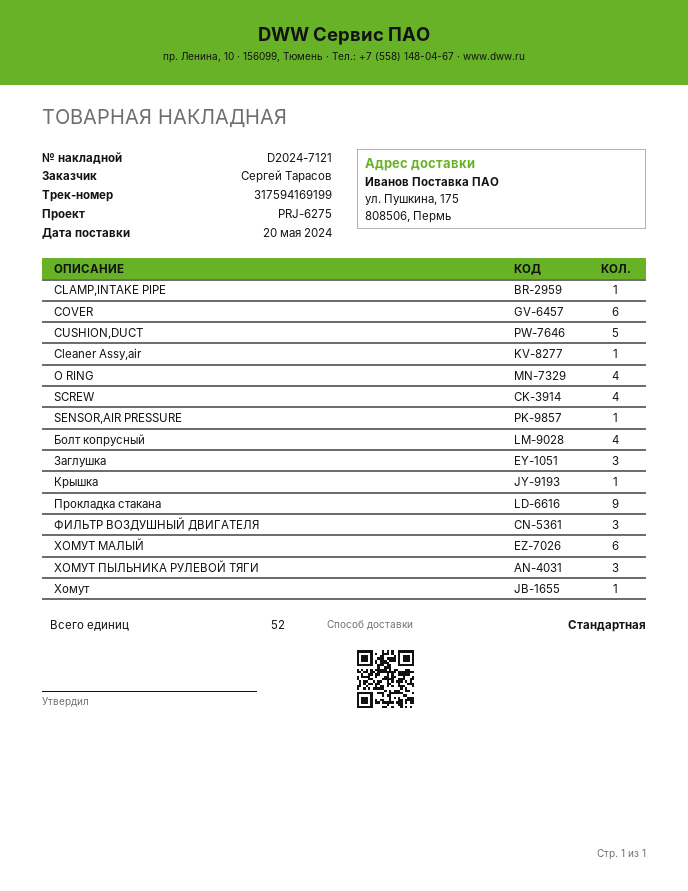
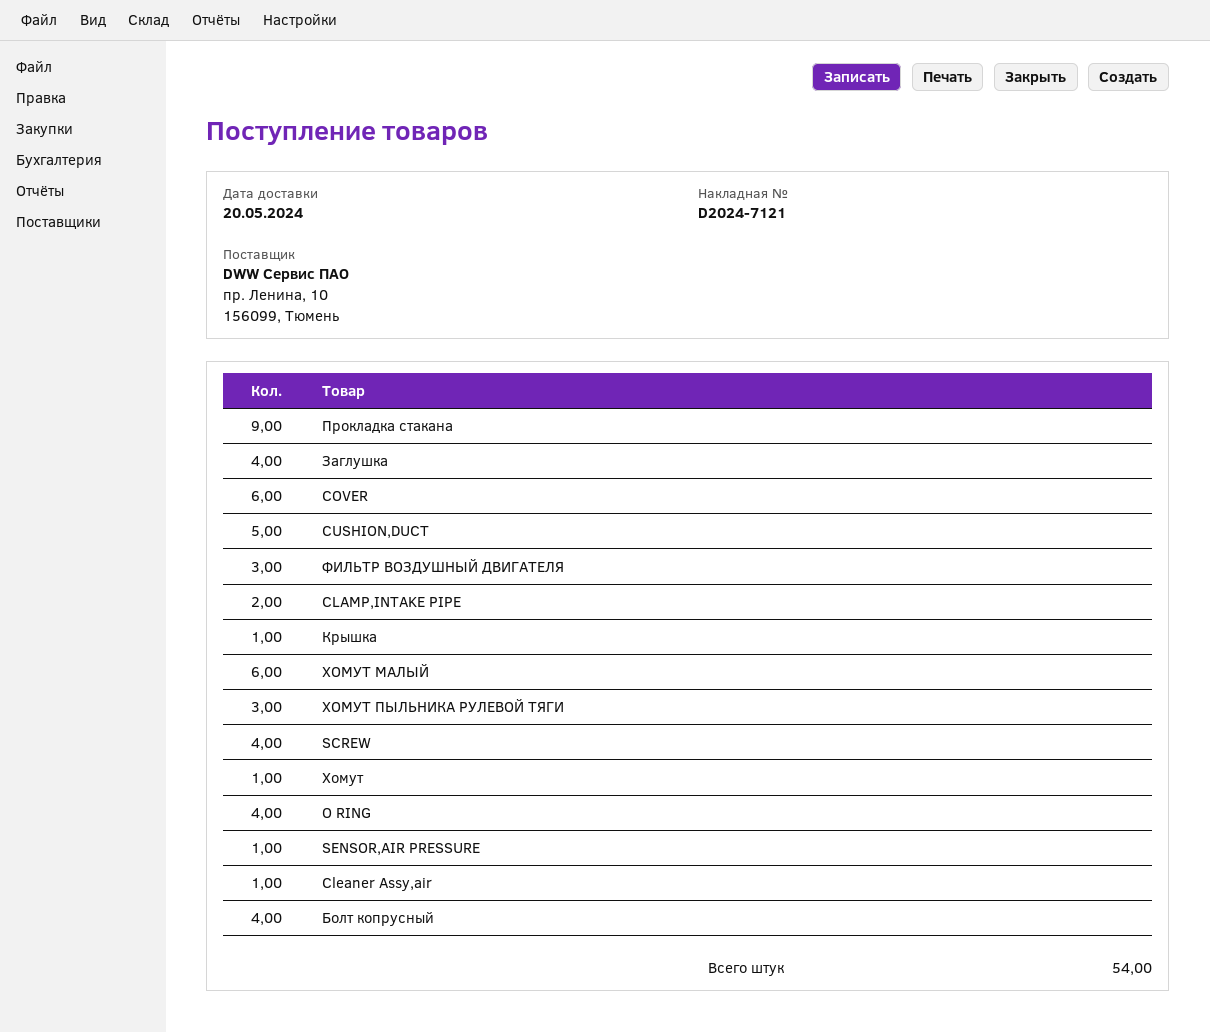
CLAMP,INTAKE PIPE: 1 -> 2
Заглушка: 3 -> 4
total quantity: 52 -> 54

